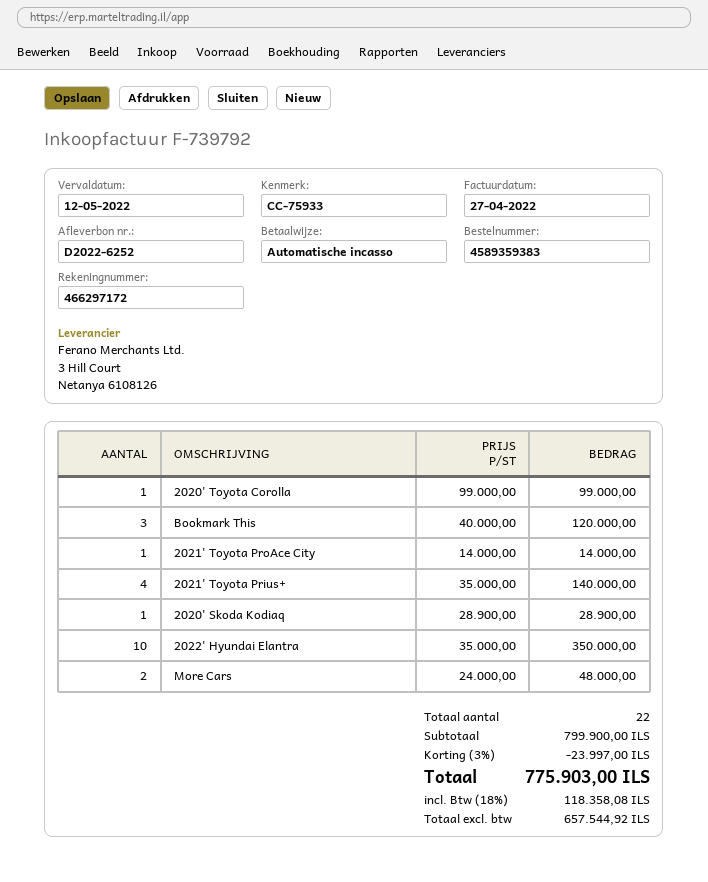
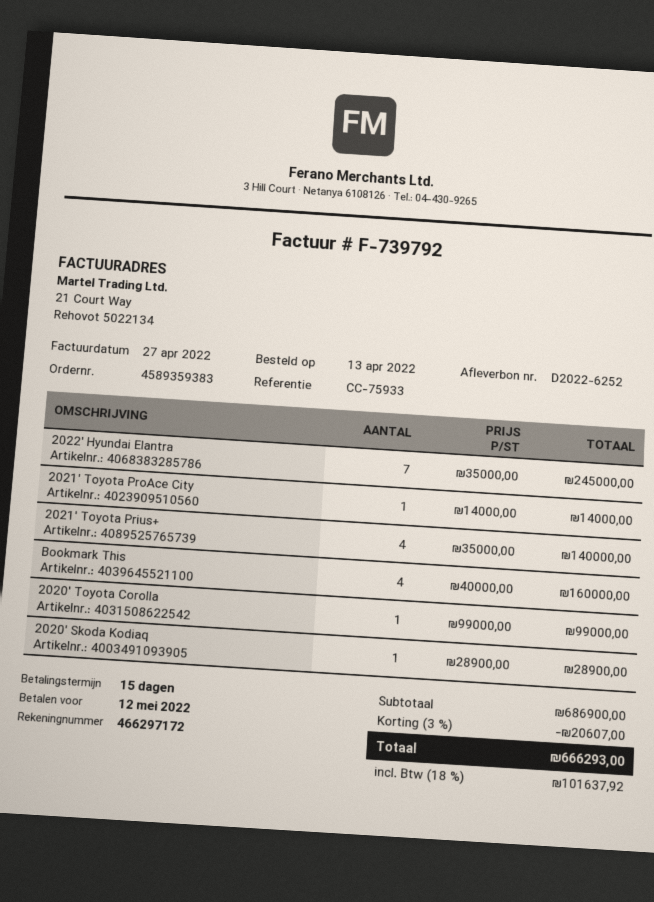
Bookmark This: 3 x 40000.00 = 120000.00 -> 4 x 40000.00 = 160000.00
2022' Hyundai Elantra: 10 x 35000.00 = 350000.00 -> 7 x 35000.00 = 245000.00
More Cars: 2 x 24000.00 = 48000.00 -> none
subtotal: 799900.00 -> 686900.00
discount: 3% = 23997.00 -> 3% = 20607.00
tax: 18% = 118358.08 -> 18% = 101637.92
total: 775903.00 -> 666293.00

